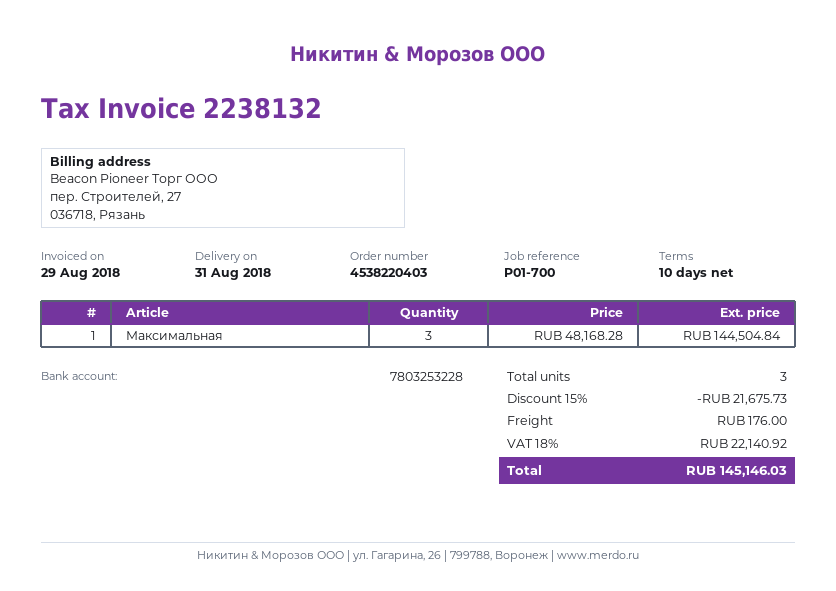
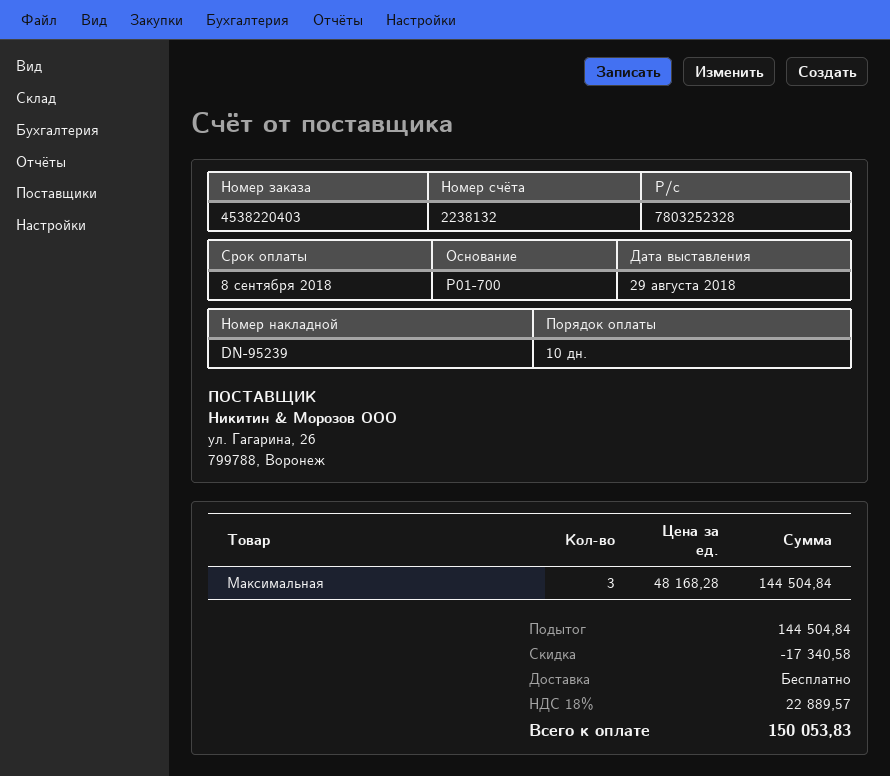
bank account: 7803253228 -> 7803252328
discount: 21675.73 -> 17340.58
shipping: 176.00 -> 0.00
tax: 18% = 22140.92 -> 18% = 22889.57
total: 145146.03 -> 150053.83

